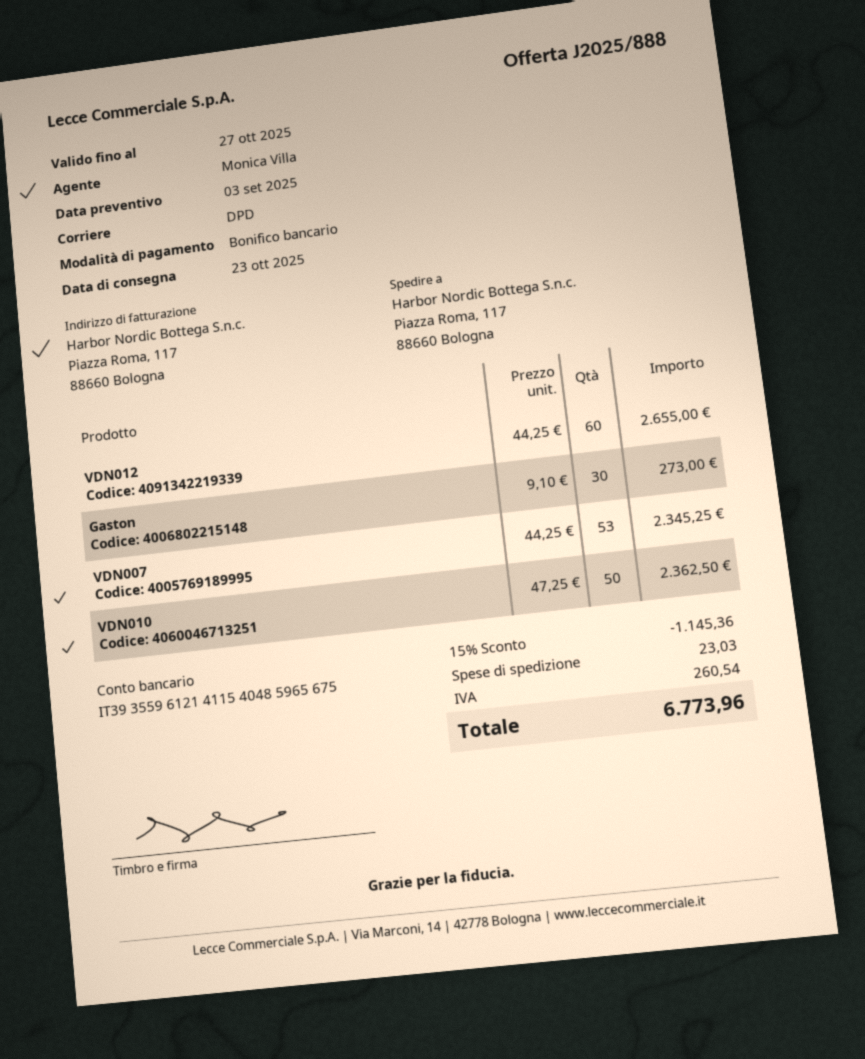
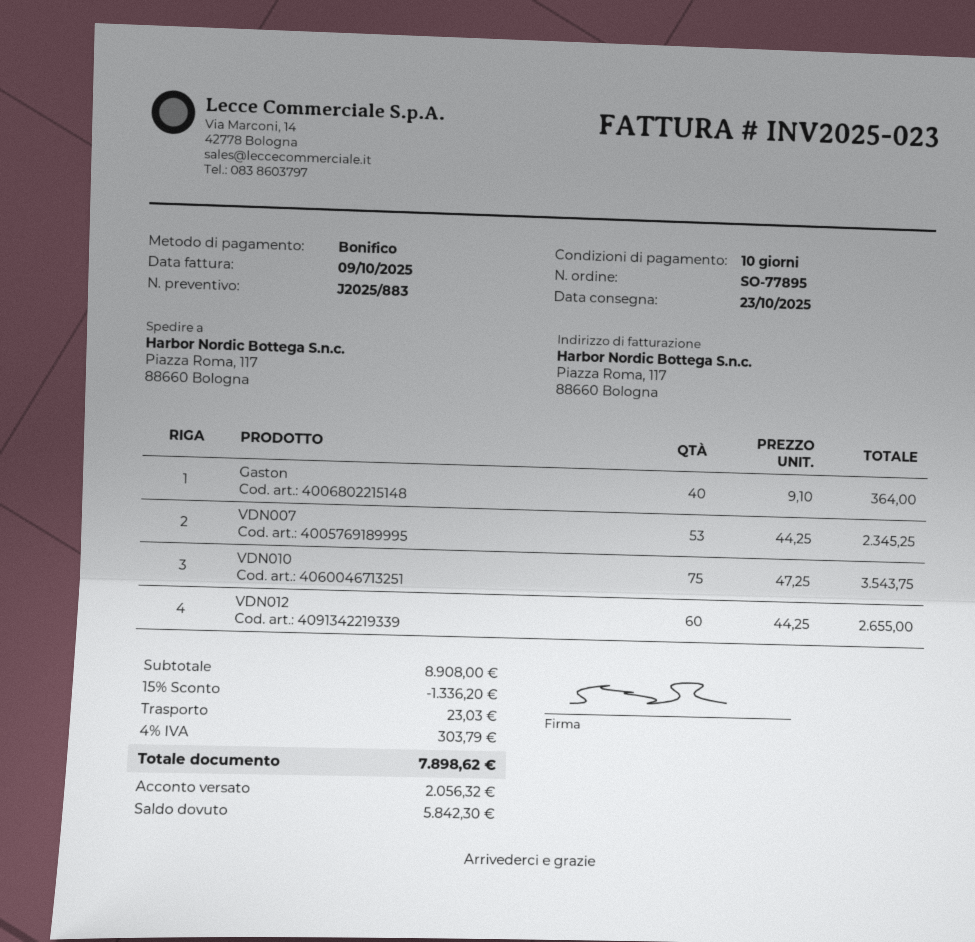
quote number: J2025/888 -> J2025/883
Gaston: 30 x 9.10 = 273.00 -> 40 x 9.10 = 364.00
VDN010: 50 x 47.25 = 2362.50 -> 75 x 47.25 = 3543.75
discount: 15% = 1145.36 -> 15% = 1336.20
tax: 260.54 -> 303.79
total: 6773.96 -> 7898.62

